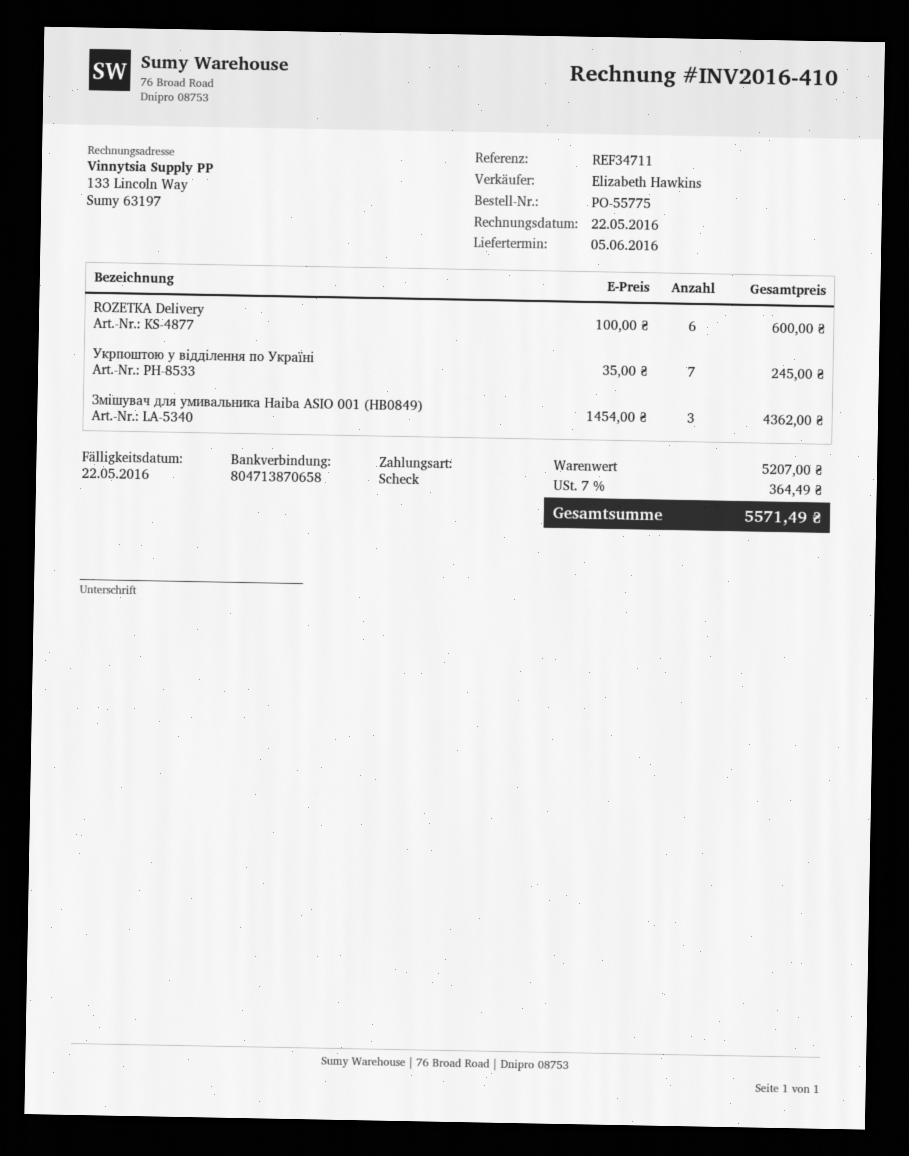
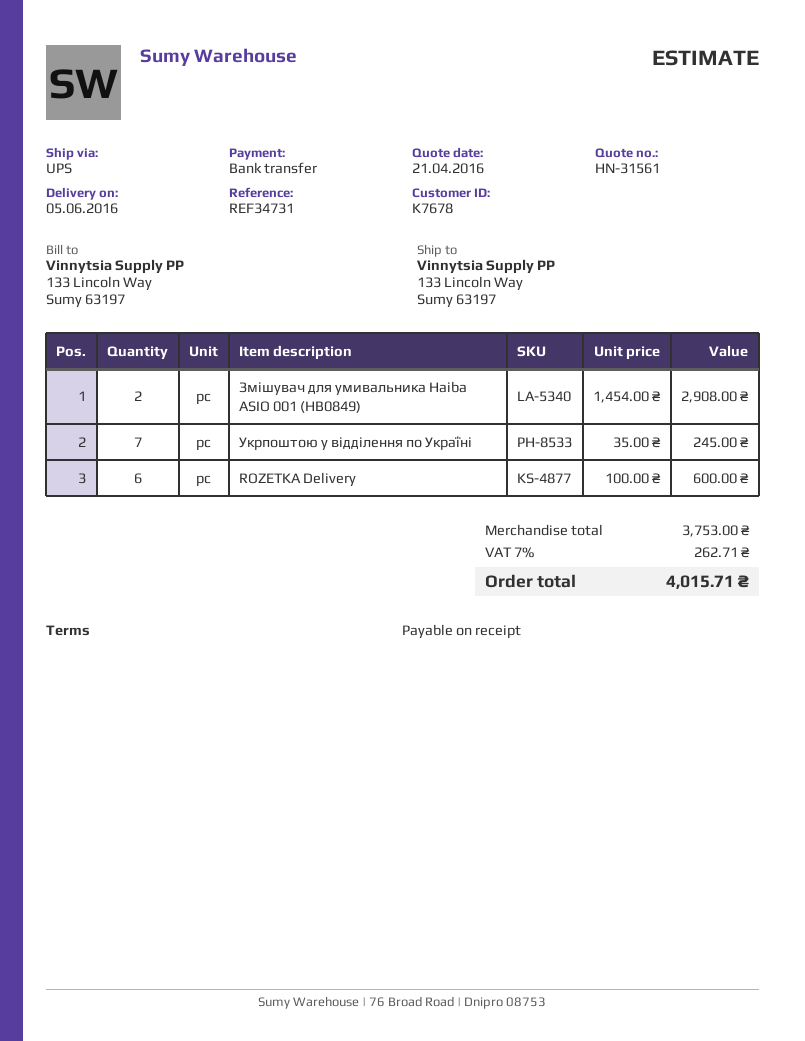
reference: REF34711 -> REF34731
payment method: cheque -> bank transfer
Змішувач для умивальника Haiba ASIO 001 (HB0849): 3 x 1454.00 = 4362.00 -> 2 x 1454.00 = 2908.00
subtotal: 5207.00 -> 3753.00
tax: 7% = 364.49 -> 7% = 262.71
total: 5571.49 -> 4015.71

